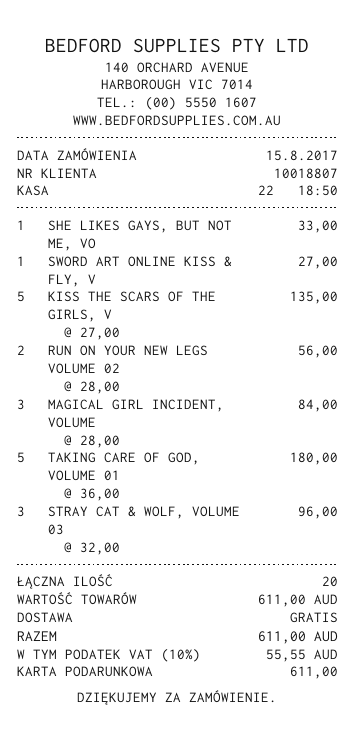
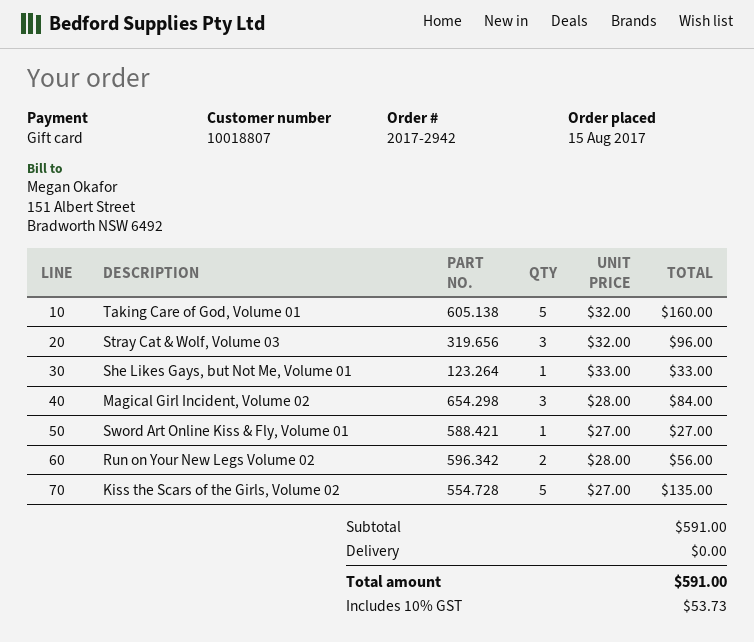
TAKING CARE OF GOD, VOLUME 01: 5 x 36.00 = 180.00 -> 5 x 32.00 = 160.00
subtotal: 611.00 -> 591.00
tax: 10% = 55.55 -> 10% = 53.73
total: 611.00 -> 591.00

